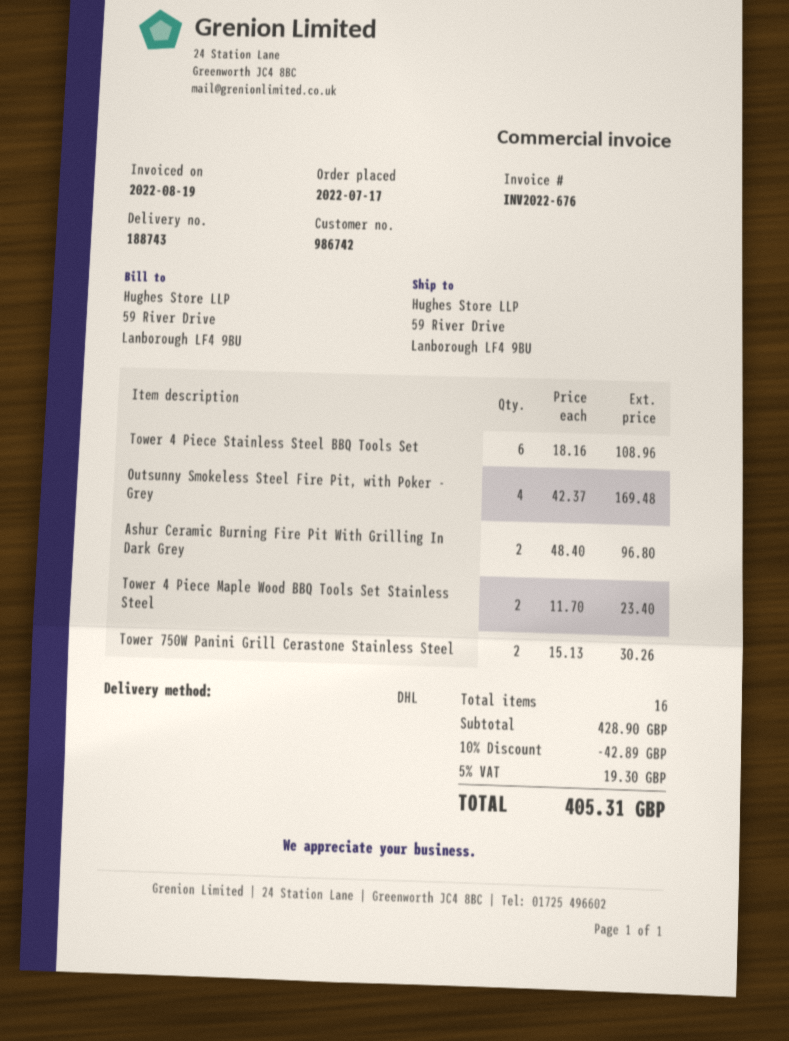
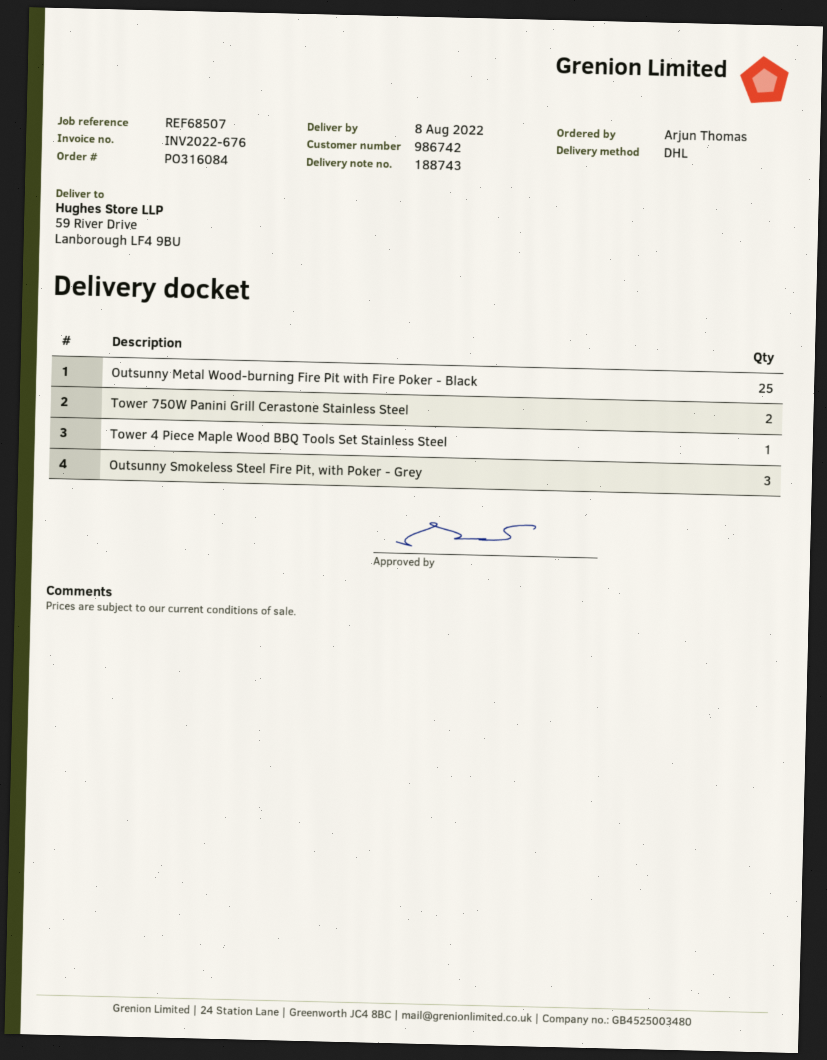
Tower 4 Piece Stainless Steel BBQ Tools Set: 6 -> none
Outsunny Smokeless Steel Fire Pit, with Poker - Grey: 4 -> 3
Ashur Ceramic Burning Fire Pit With Grilling In Dark Grey: 2 -> none
Tower 4 Piece Maple Wood BBQ Tools Set Stainless Steel: 2 -> 1
Outsunny Metal Wood-burning Fire Pit with Fire Poker - Black: none -> 25

